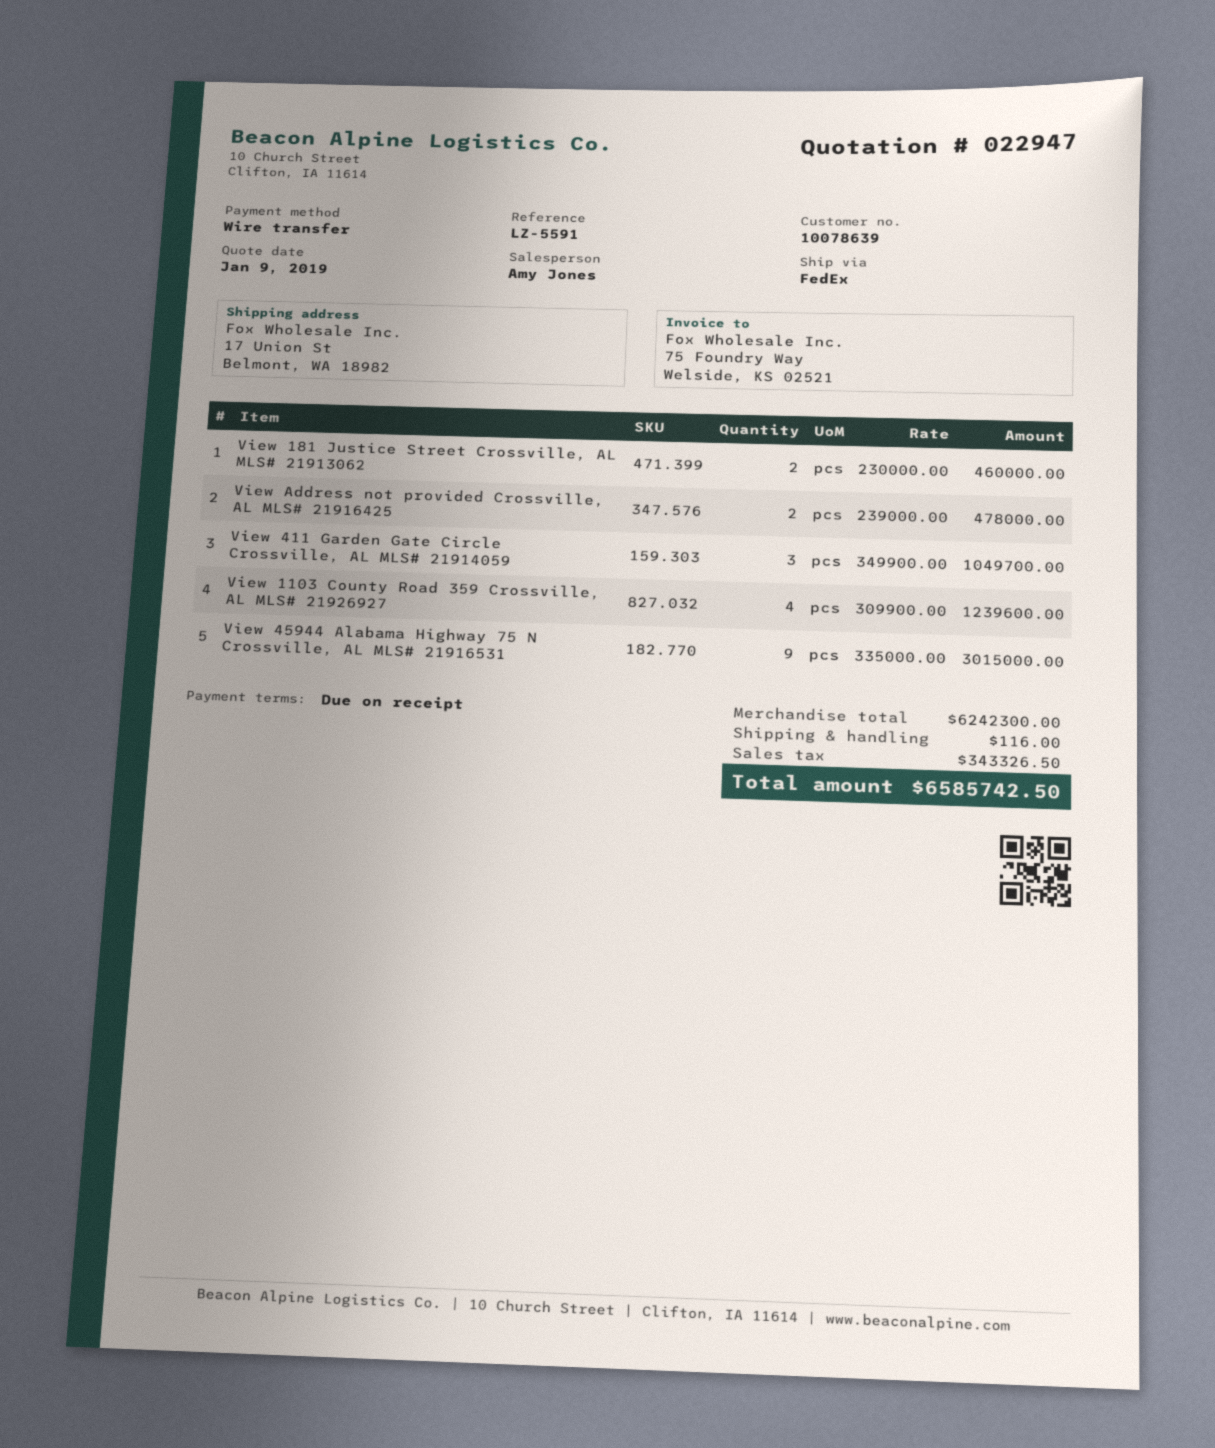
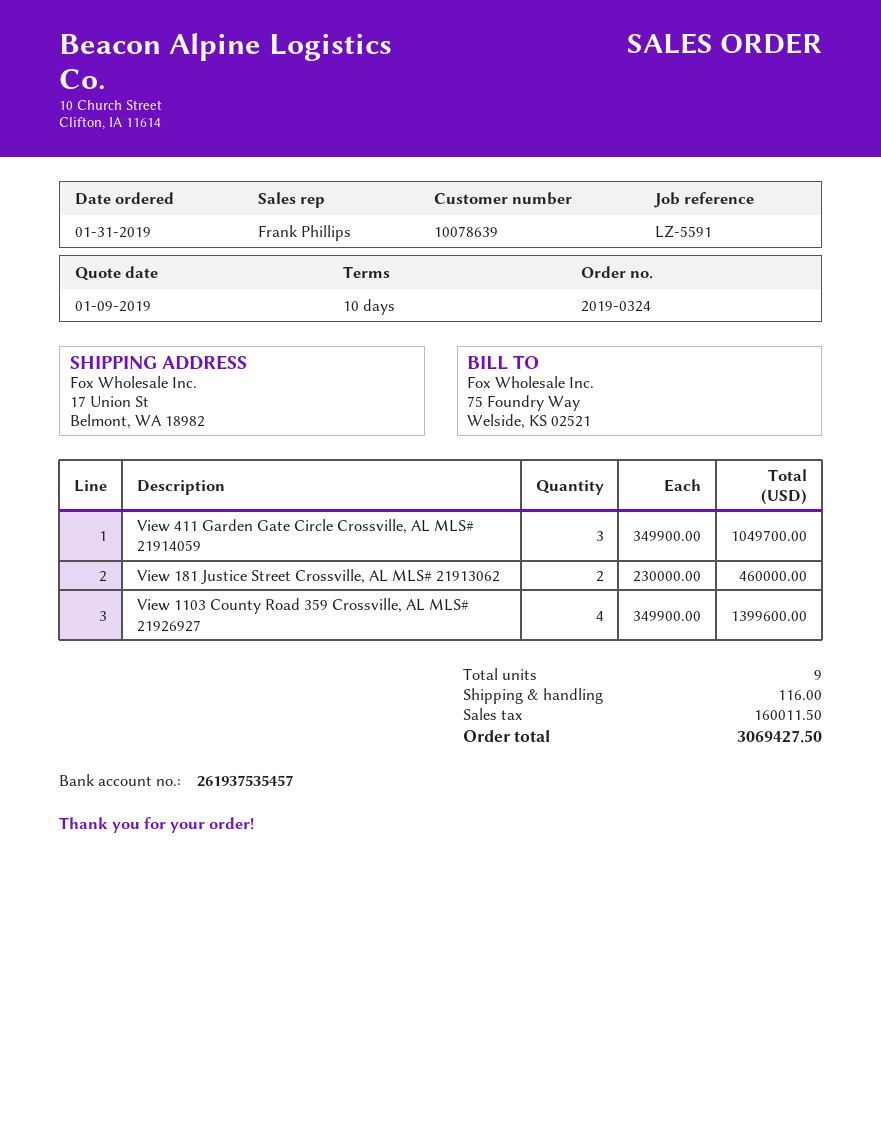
payment terms: on receipt -> 10 days
sales rep: Amy Jones -> Frank Phillips
View Address not provided Crossville, AL MLS# 21916425: 2 x 239000.00 = 478000.00 -> none
View 1103 County Road 359 Crossville, AL MLS# 21926927: 4 x 309900.00 = 1239600.00 -> 4 x 349900.00 = 1399600.00
View 45944 Alabama Highway 75 N Crossville, AL MLS# 21916531: 9 x 335000.00 = 3015000.00 -> none
tax: 343326.50 -> 160011.50
total: 6585742.50 -> 3069427.50

